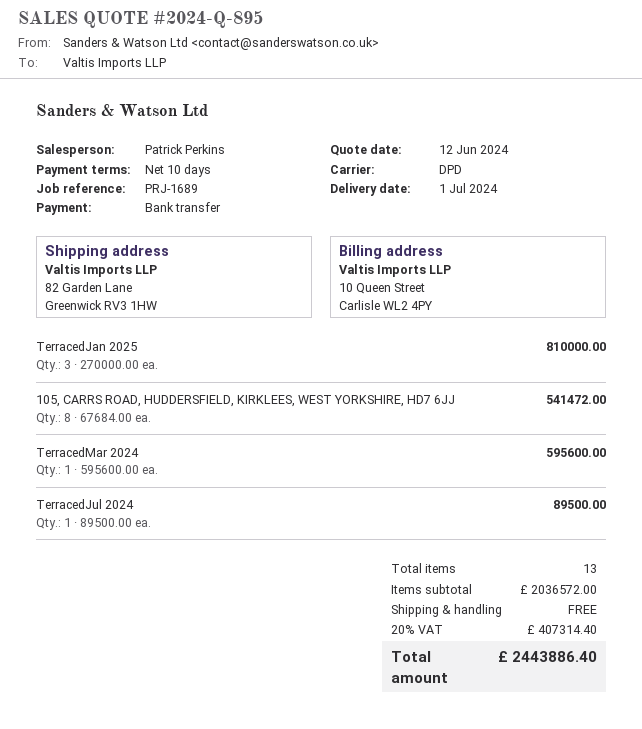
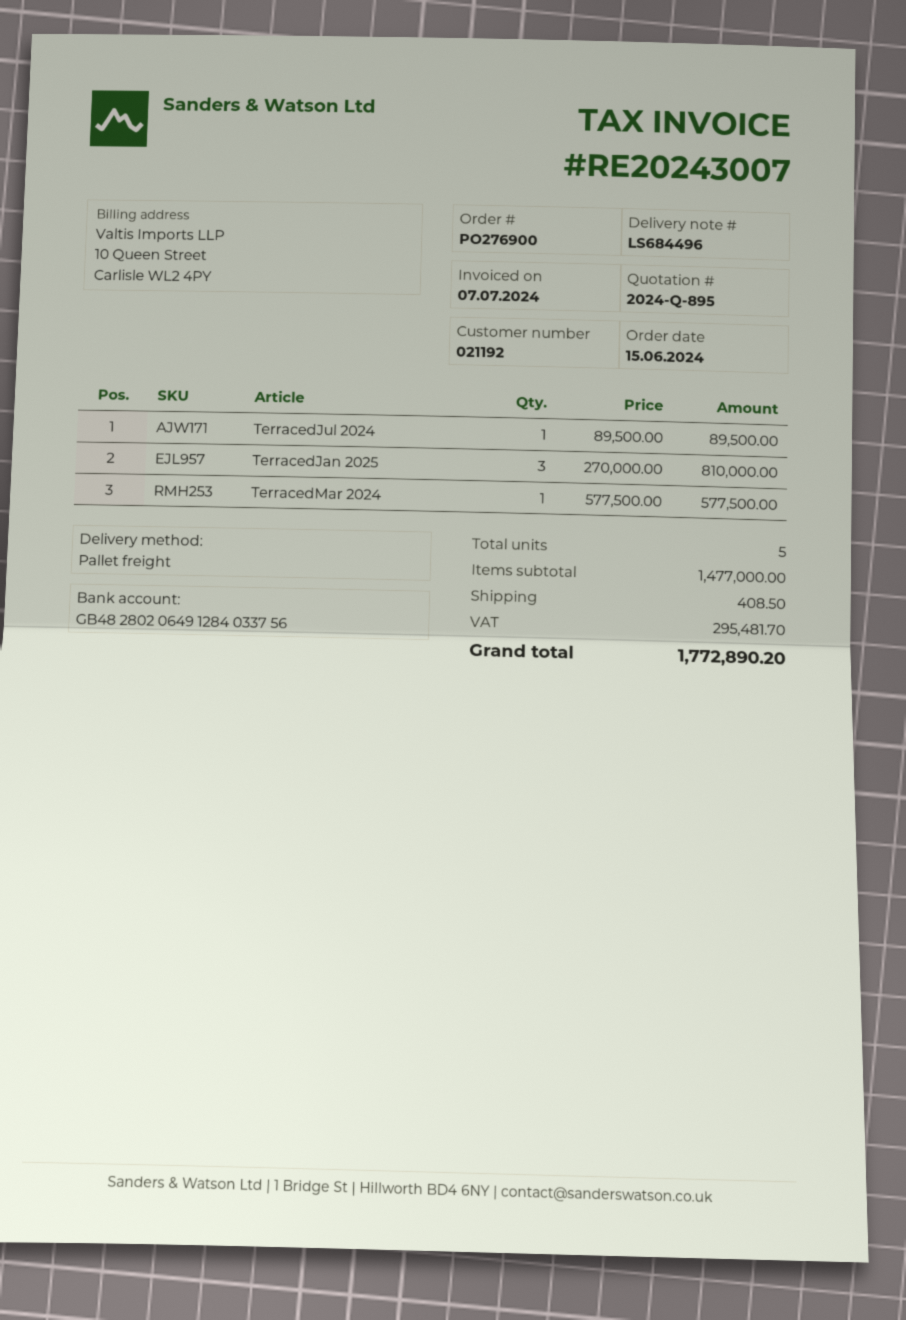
shipping method: DPD -> pallet freight
105, CARRS ROAD, HUDDERSFIELD, KIRKLEES, WEST YORKSHIRE, HD7 6JJ: 8 x 67684.00 = 541472.00 -> none
TerracedMar 2024: 1 x 595600.00 = 595600.00 -> 1 x 577500.00 = 577500.00
total quantity: 13 -> 5
subtotal: 2036572.00 -> 1477000.00
shipping: 0.00 -> 408.50
tax: 407314.40 -> 295481.70
total: 2443886.40 -> 1772890.20

